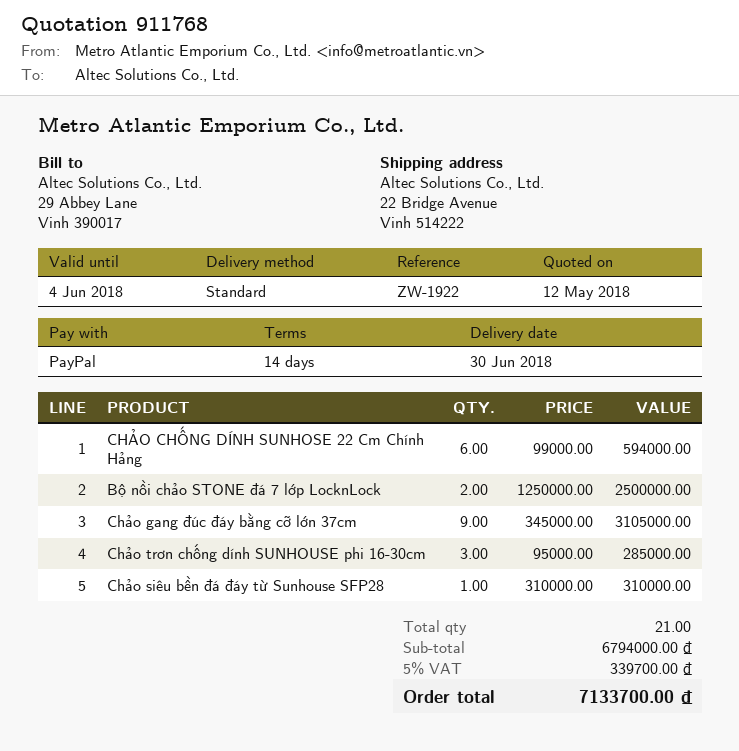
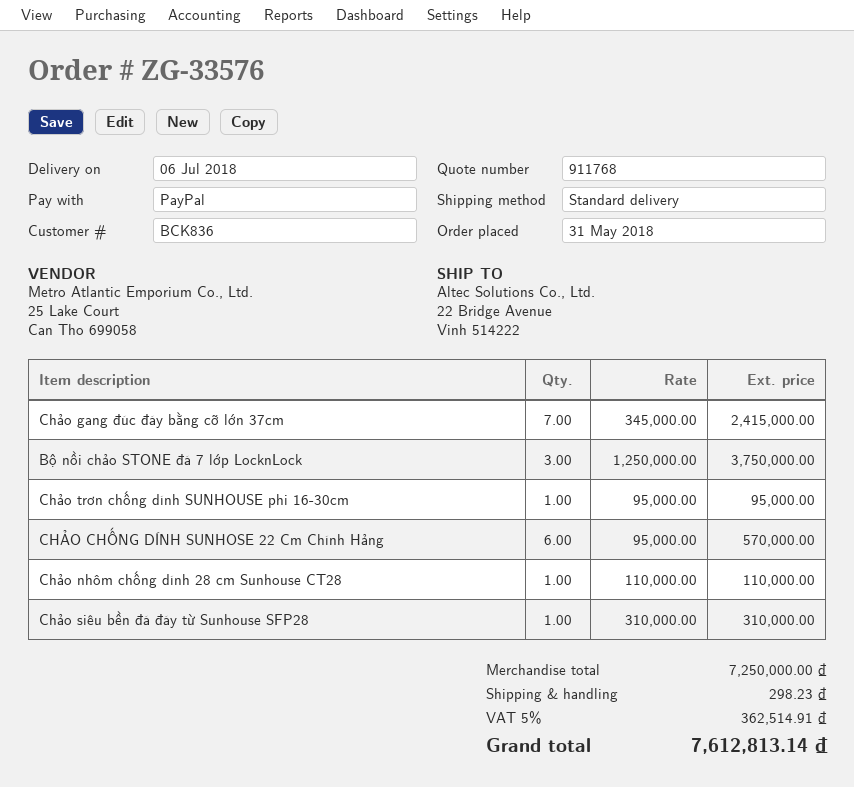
delivery date: 2018-06-30 -> 2018-07-06
CHẢO CHỐNG DÍNH SUNHOSE 22 Cm Chính Hảng: 6 x 99000.00 = 594000.00 -> 6 x 95000.00 = 570000.00
Bộ nồi chảo STONE đá 7 lớp LocknLock: 2 x 1250000.00 = 2500000.00 -> 3 x 1250000.00 = 3750000.00
Chảo gang đúc đáy bằng cỡ lớn 37cm: 9 x 345000.00 = 3105000.00 -> 7 x 345000.00 = 2415000.00
Chảo trơn chống dính SUNHOUSE phi 16-30cm: 3 x 95000.00 = 285000.00 -> 1 x 95000.00 = 95000.00
Chảo nhôm chống dính 28 cm Sunhouse CT28: none -> 1 x 110000.00 = 110000.00
subtotal: 6794000.00 -> 7250000.00
shipping: none -> 298.23
tax: 5% = 339700.00 -> 5% = 362514.91
total: 7133700.00 -> 7612813.14

